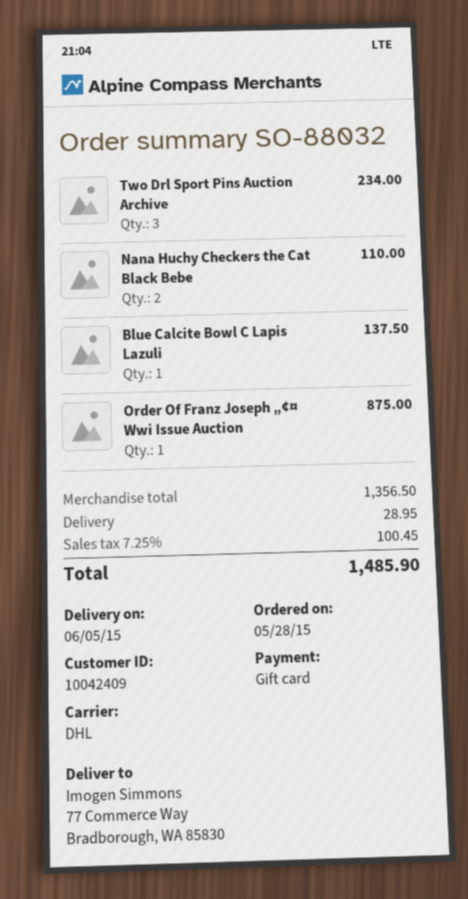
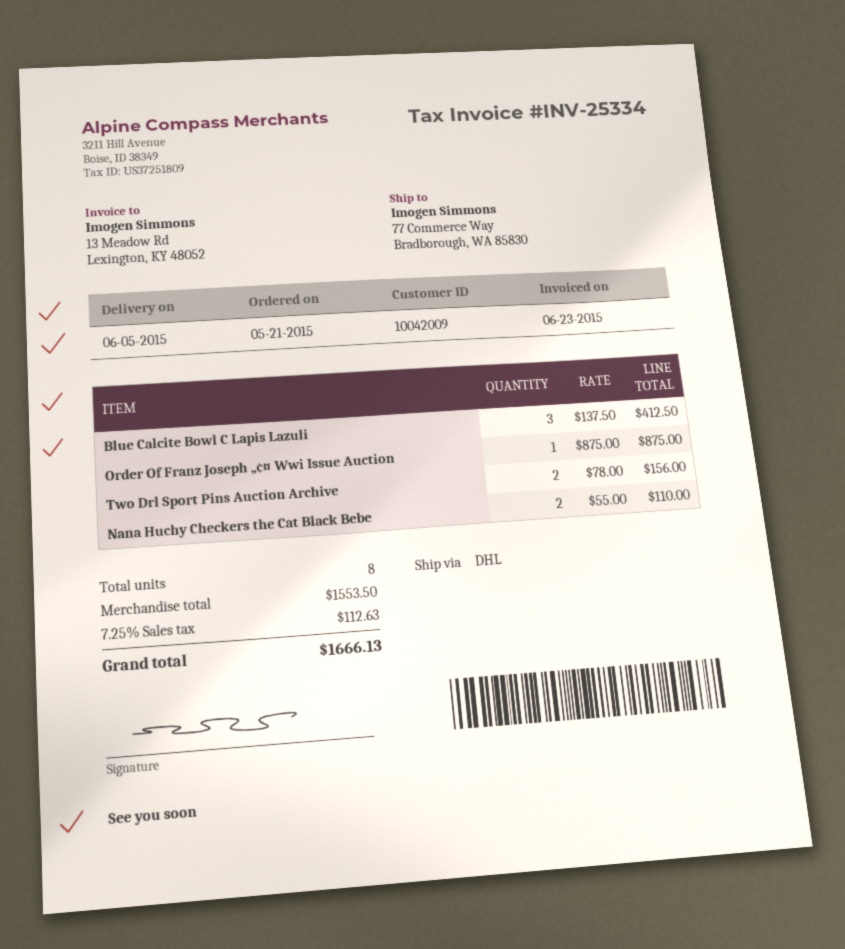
order date: 2015-05-28 -> 2015-05-21
customer number: 10042409 -> 10042009
Two Drl Sport Pins Auction Archive: 3 for 234.00 -> 2 for 156.00
Blue Calcite Bowl C Lapis Lazuli: 1 for 137.50 -> 3 for 412.50
subtotal: 1356.50 -> 1553.50
shipping: 28.95 -> none
tax: 7.25% = 100.45 -> 7.25% = 112.63
total: 1485.90 -> 1666.13

